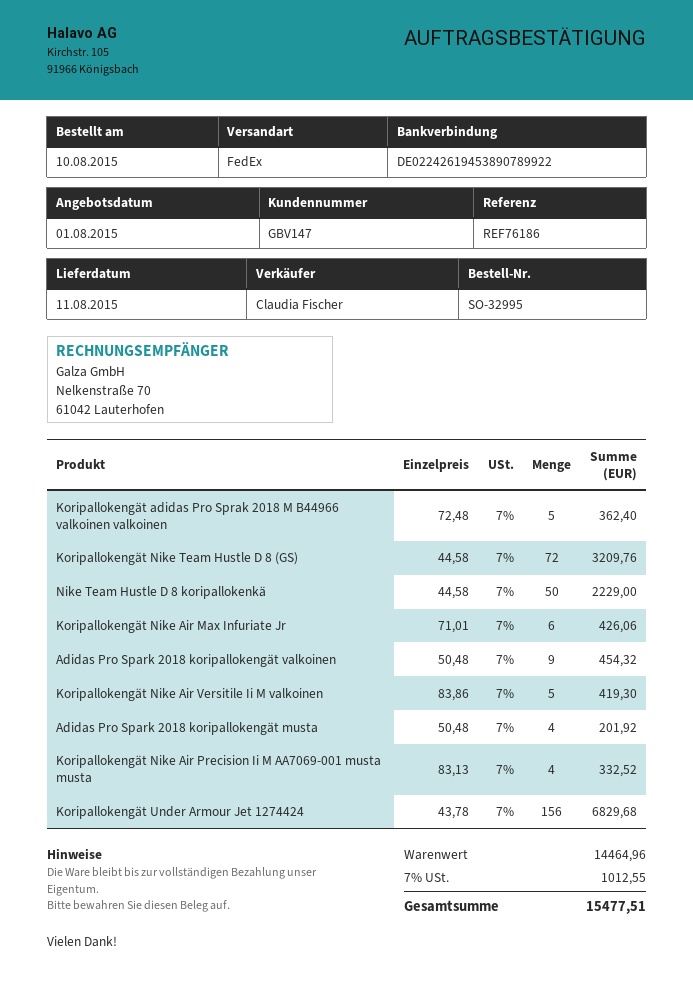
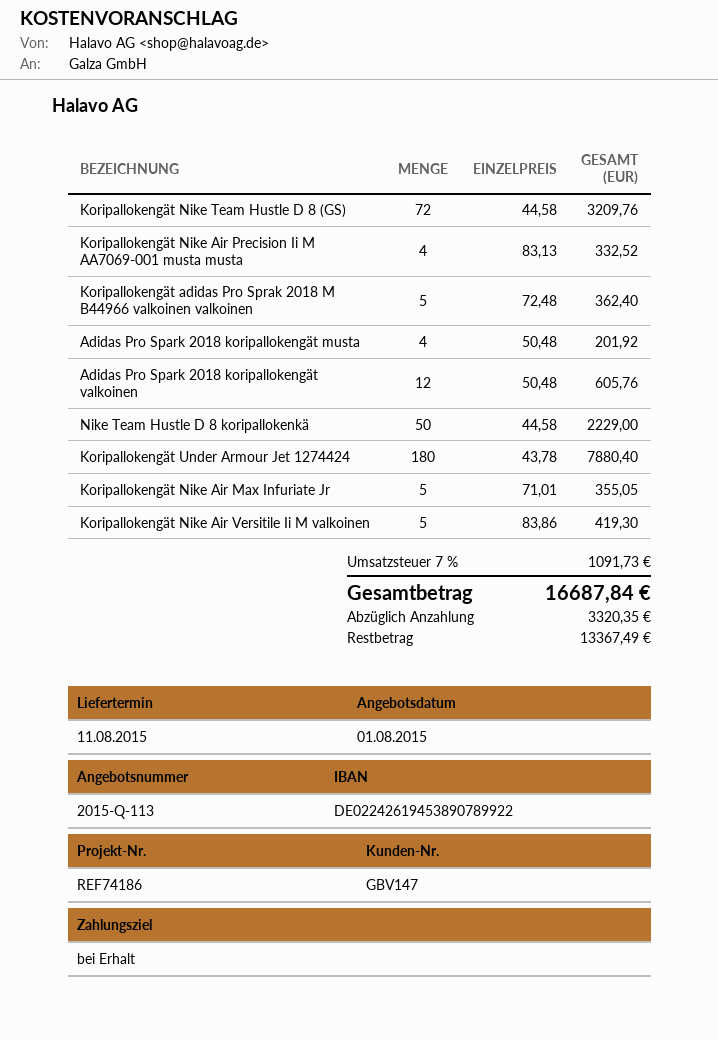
reference: REF76186 -> REF74186
Koripallokengät Nike Air Max Infuriate Jr: 6 x 71.01 = 426.06 -> 5 x 71.01 = 355.05
Adidas Pro Spark 2018 koripallokengät valkoinen: 9 x 50.48 = 454.32 -> 12 x 50.48 = 605.76
Koripallokengät Under Armour Jet 1274424: 156 x 43.78 = 6829.68 -> 180 x 43.78 = 7880.40
tax: 7% = 1012.55 -> 7% = 1091.73
total: 15477.51 -> 16687.84

